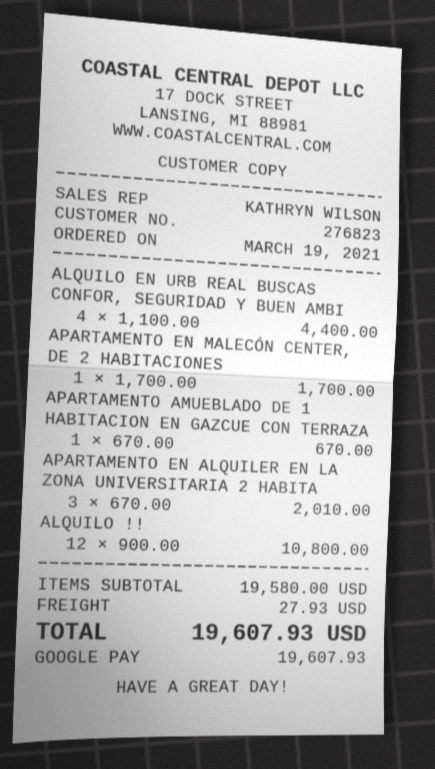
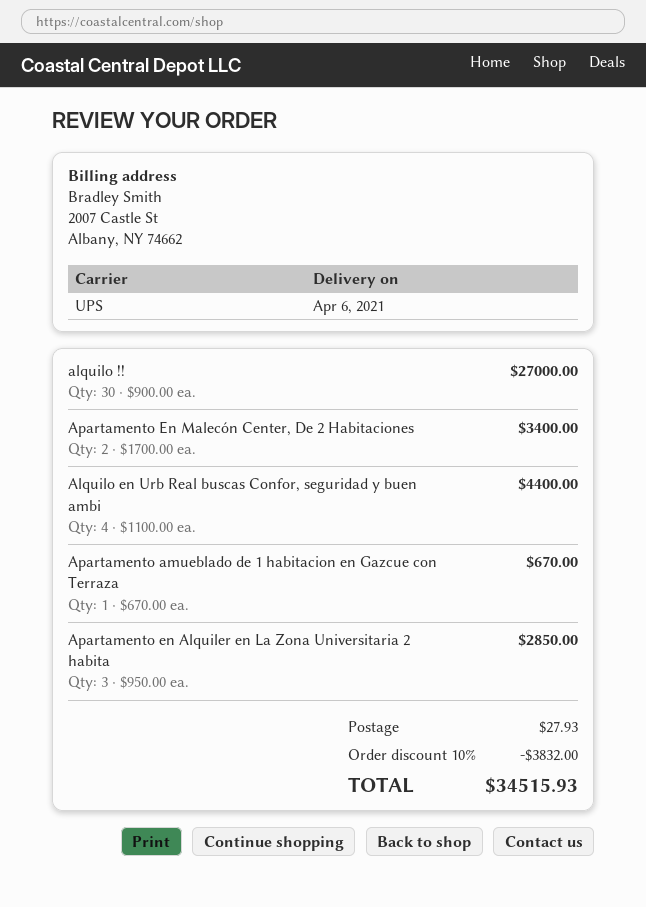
APARTAMENTO EN MALECÓN CENTER, DE 2 HABITACIONES: 1 x 1700.00 = 1700.00 -> 2 x 1700.00 = 3400.00
APARTAMENTO EN ALQUILER EN LA ZONA UNIVERSITARIA 2 HABITA: 3 x 670.00 = 2010.00 -> 3 x 950.00 = 2850.00
ALQUILO !!: 12 x 900.00 = 10800.00 -> 30 x 900.00 = 27000.00
discount: none -> 10% = 3832.00
total: 19607.93 -> 34515.93

